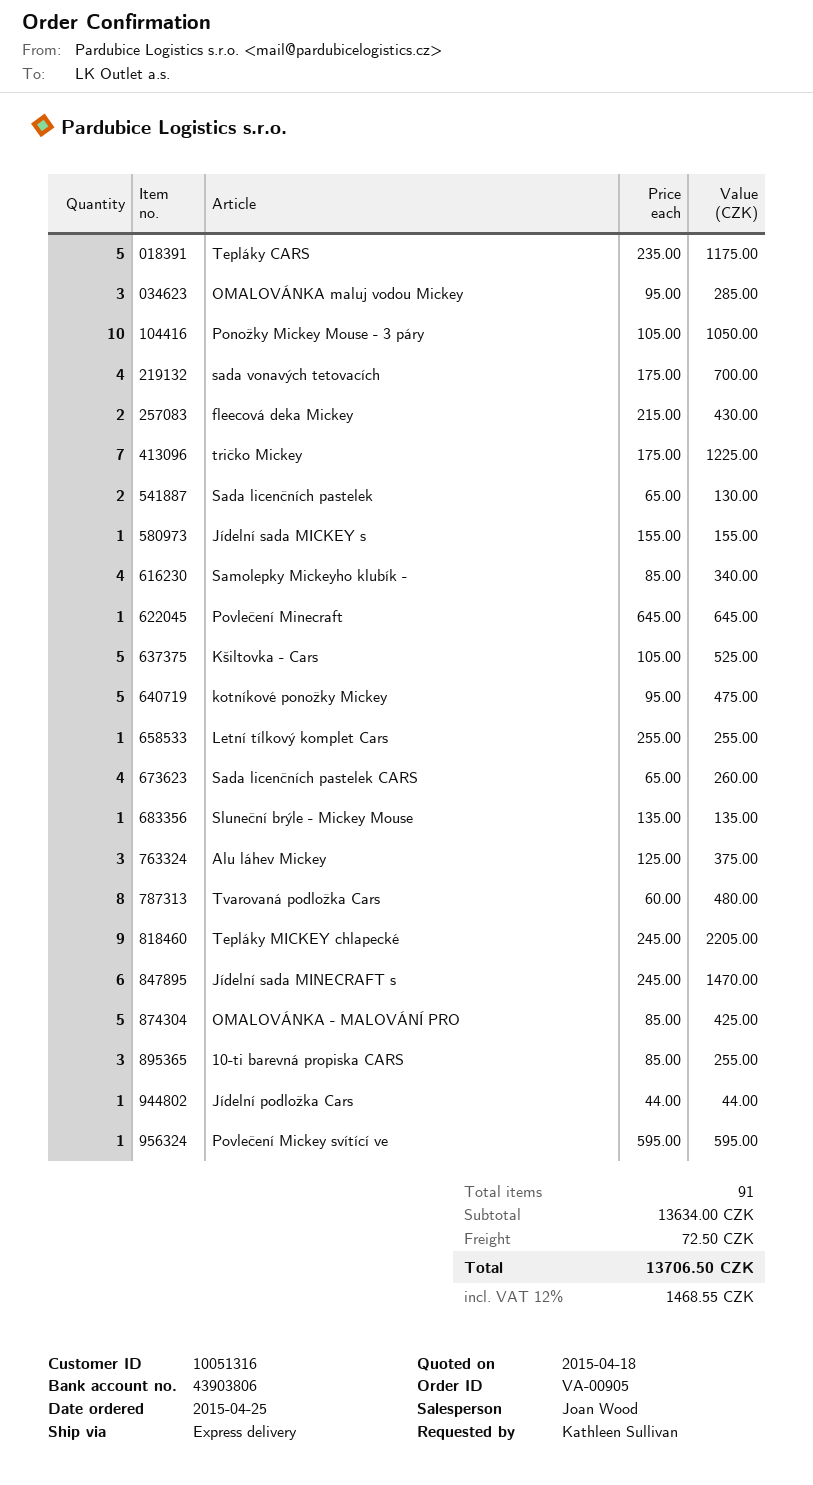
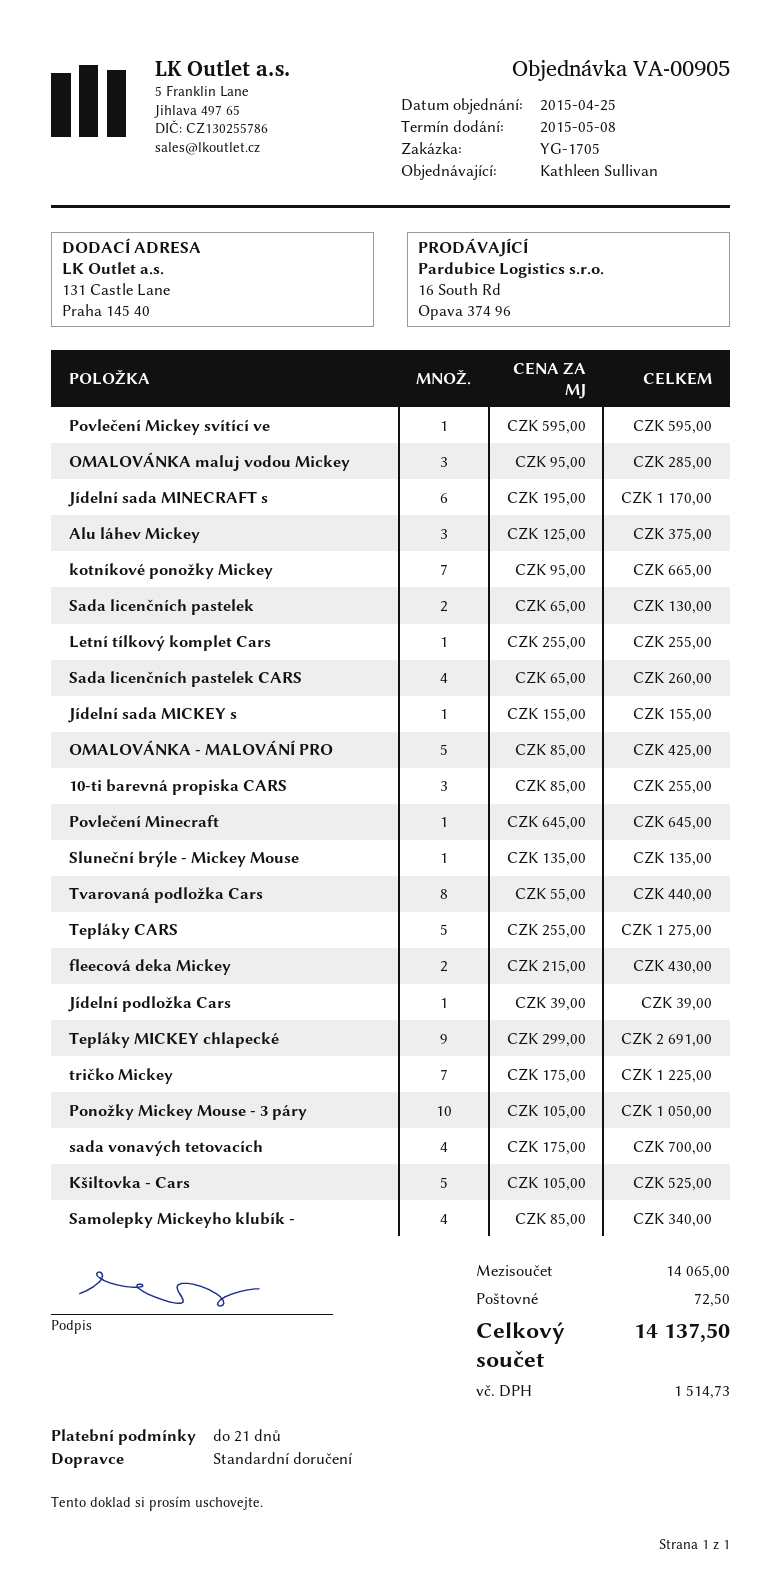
shipping method: express -> standard
Tepláky CARS: 5 x 235.00 = 1175.00 -> 5 x 255.00 = 1275.00
kotníkové ponožky Mickey: 5 x 95.00 = 475.00 -> 7 x 95.00 = 665.00
Tvarovaná podložka Cars: 8 x 60.00 = 480.00 -> 8 x 55.00 = 440.00
Tepláky MICKEY chlapecké: 9 x 245.00 = 2205.00 -> 9 x 299.00 = 2691.00
Jídelní sada MINECRAFT s: 6 x 245.00 = 1470.00 -> 6 x 195.00 = 1170.00
Jídelní podložka Cars: 1 x 44.00 = 44.00 -> 1 x 39.00 = 39.00
subtotal: 13634.00 -> 14065.00
tax: 1468.55 -> 1514.73
total: 13706.50 -> 14137.50

